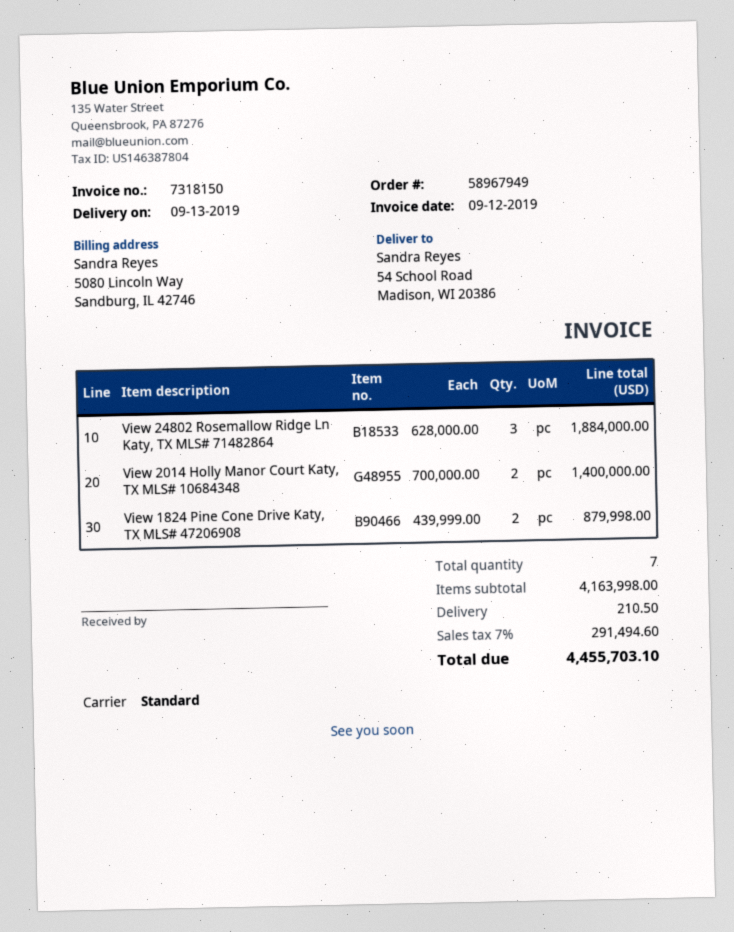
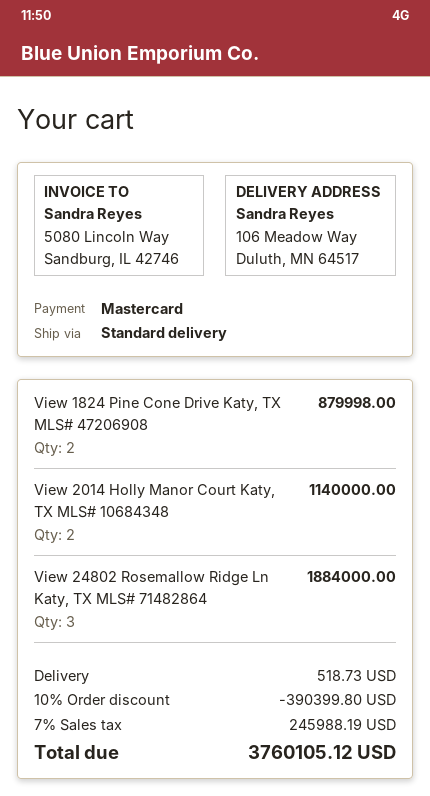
ship to: 54 School Road, Madison, WI 20386 -> 106 Meadow Way, Duluth, MN 64517
View 2014 Holly Manor Court Katy, TX MLS# 10684348: 2 for 1400000.00 -> 2 for 1140000.00
discount: none -> 10% = 390399.80
shipping: 210.50 -> 518.73
tax: 7% = 291494.60 -> 7% = 245988.19
total: 4455703.10 -> 3760105.12

